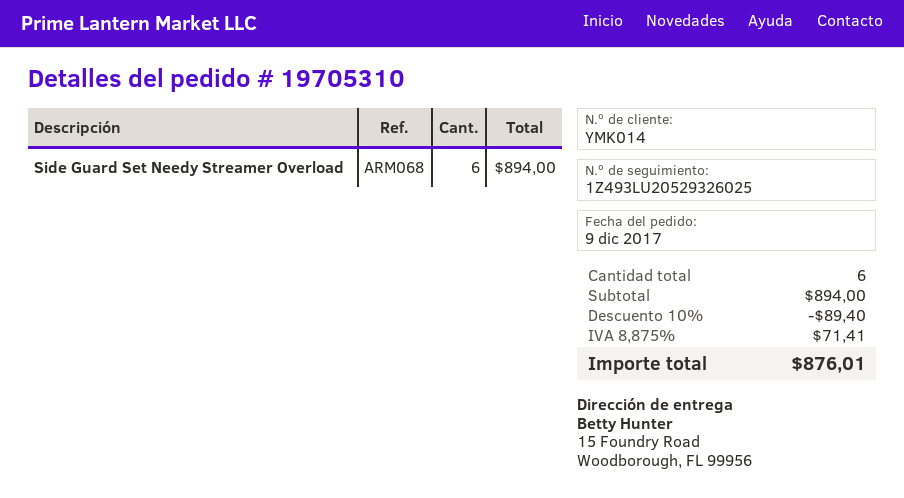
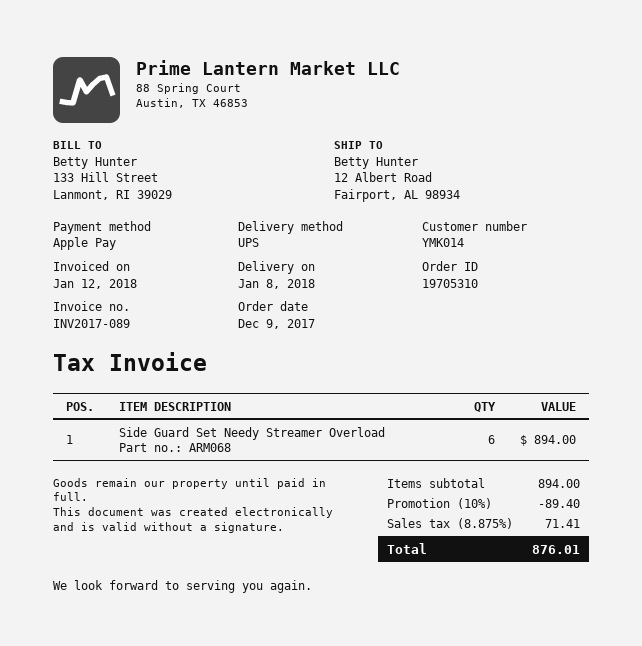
ship to: 15 Foundry Road, Woodborough, FL 99956 -> 12 Albert Road, Fairport, AL 98934

